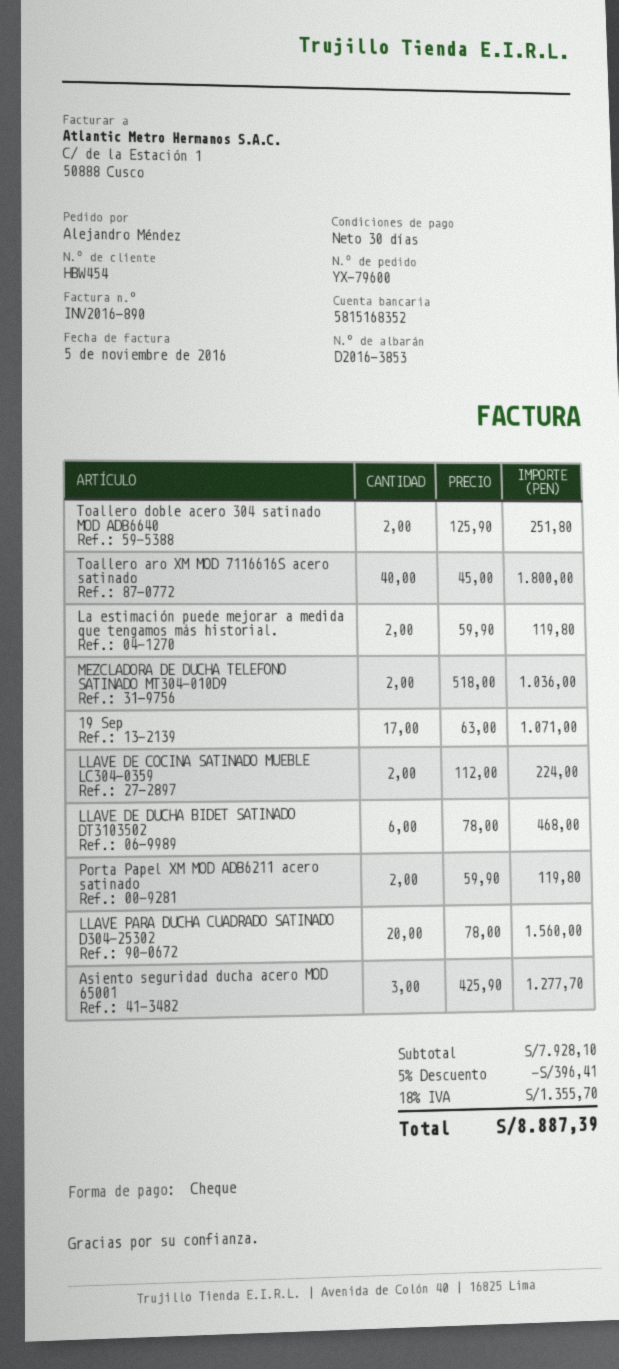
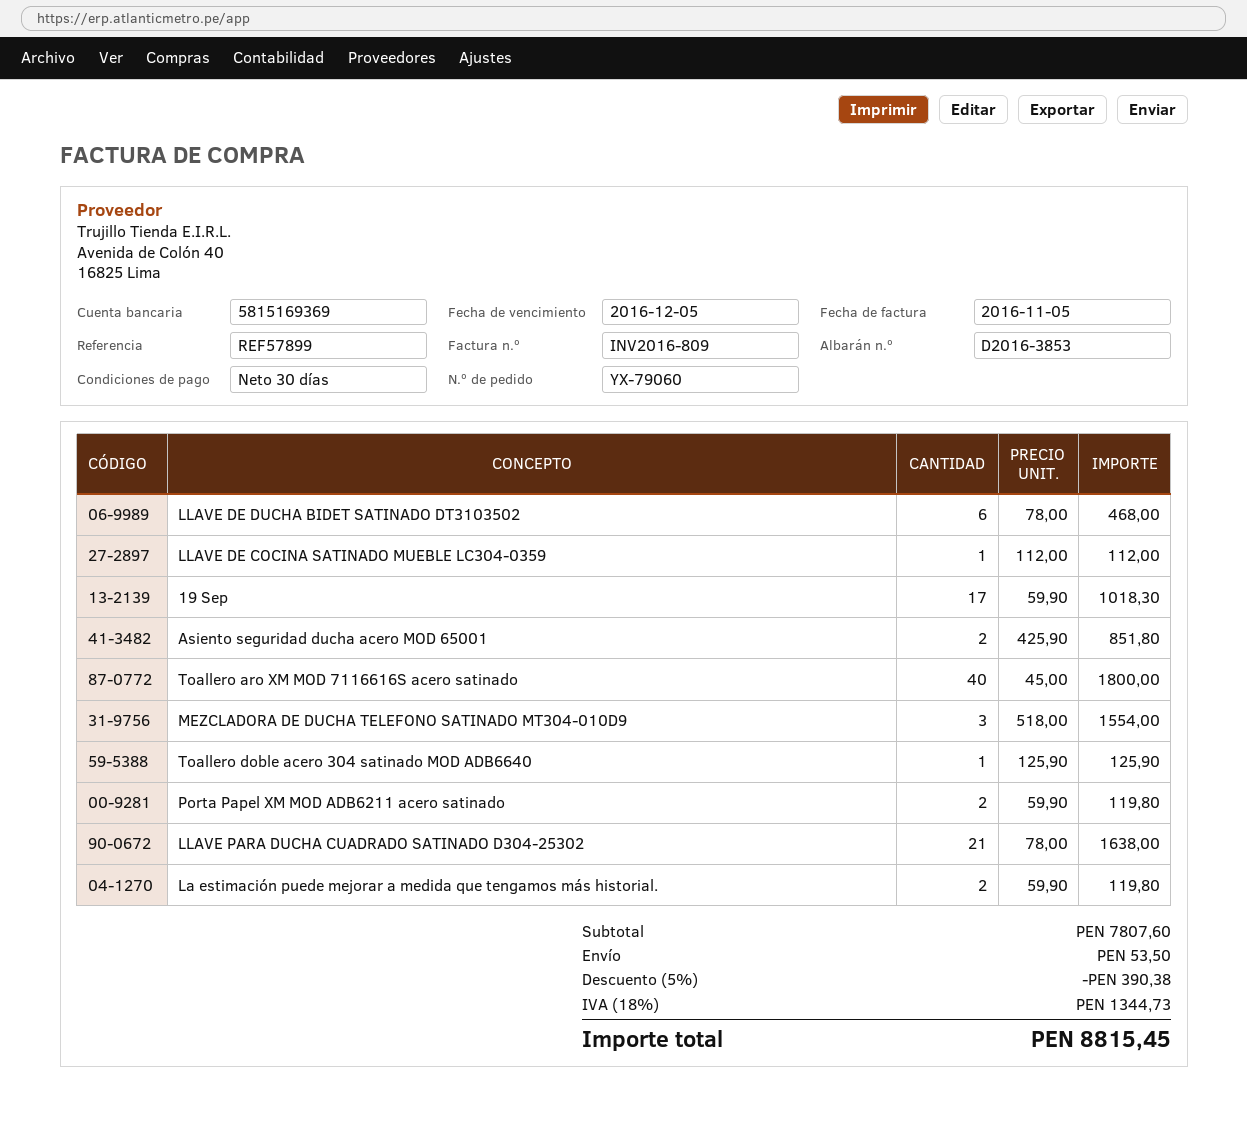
order number: YX-79600 -> YX-79060
invoice number: INV2016-890 -> INV2016-809
bank account: 5815168352 -> 5815169369
Toallero doble acero 304 satinado MOD ADB6640: 2 x 125.90 = 251.80 -> 1 x 125.90 = 125.90
MEZCLADORA DE DUCHA TELEFONO SATINADO MT304-010D9: 2 x 518.00 = 1036.00 -> 3 x 518.00 = 1554.00
19 Sep: 17 x 63.00 = 1071.00 -> 17 x 59.90 = 1018.30
LLAVE DE COCINA SATINADO MUEBLE LC304-0359: 2 x 112.00 = 224.00 -> 1 x 112.00 = 112.00
LLAVE PARA DUCHA CUADRADO SATINADO D304-25302: 20 x 78.00 = 1560.00 -> 21 x 78.00 = 1638.00
Asiento seguridad ducha acero MOD 65001: 3 x 425.90 = 1277.70 -> 2 x 425.90 = 851.80
subtotal: 7928.10 -> 7807.60
discount: 5% = 396.41 -> 5% = 390.38
shipping: none -> 53.50
tax: 18% = 1355.70 -> 18% = 1344.73
total: 8887.39 -> 8815.45

